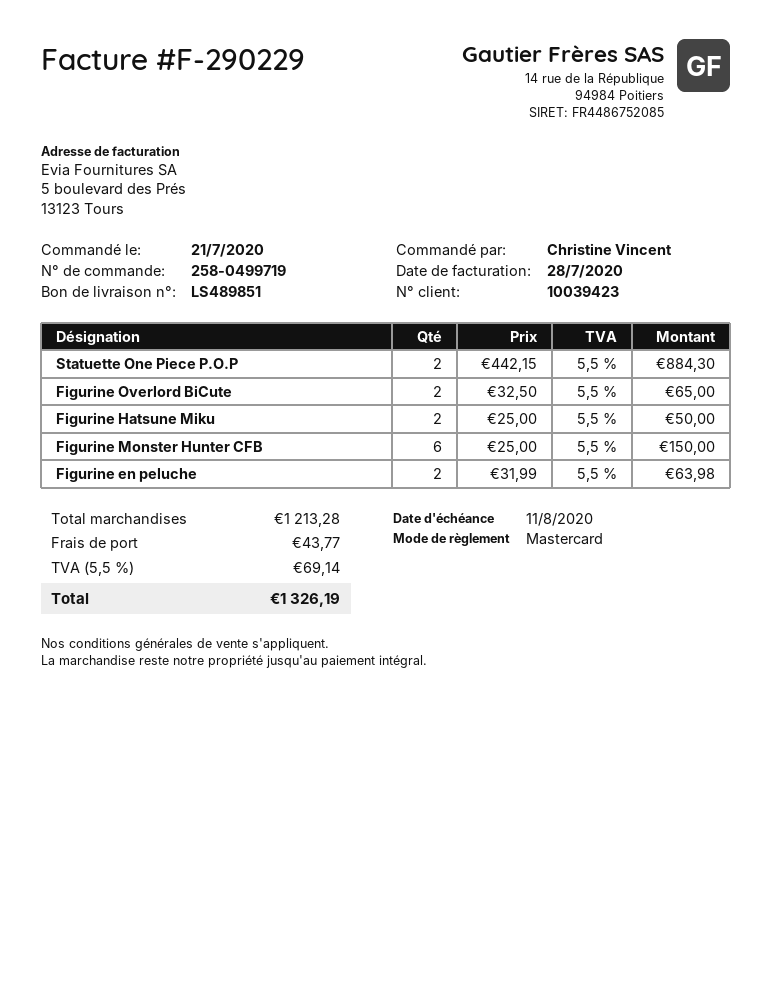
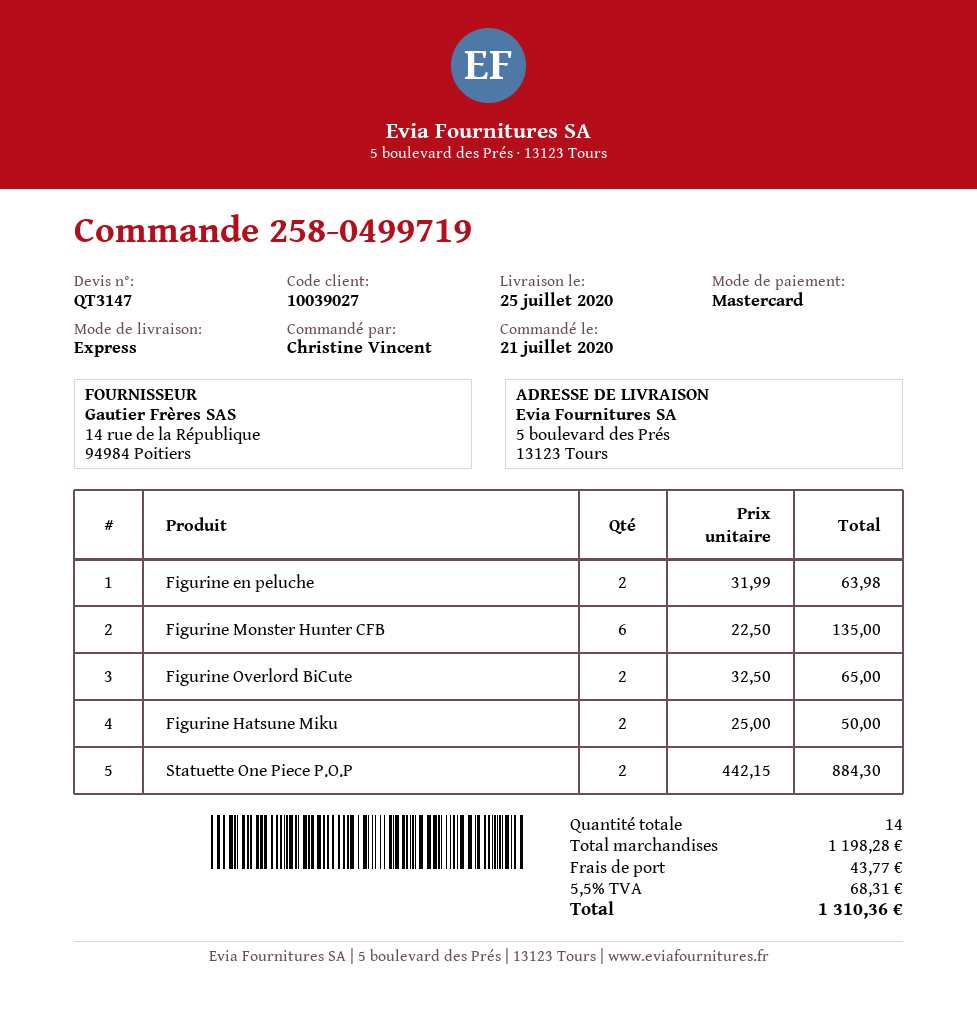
customer number: 10039423 -> 10039027
Figurine Monster Hunter CFB: 6 x 25.00 = 150.00 -> 6 x 22.50 = 135.00
subtotal: 1213.28 -> 1198.28
tax: 5.5% = 69.14 -> 5.5% = 68.31
total: 1326.19 -> 1310.36

